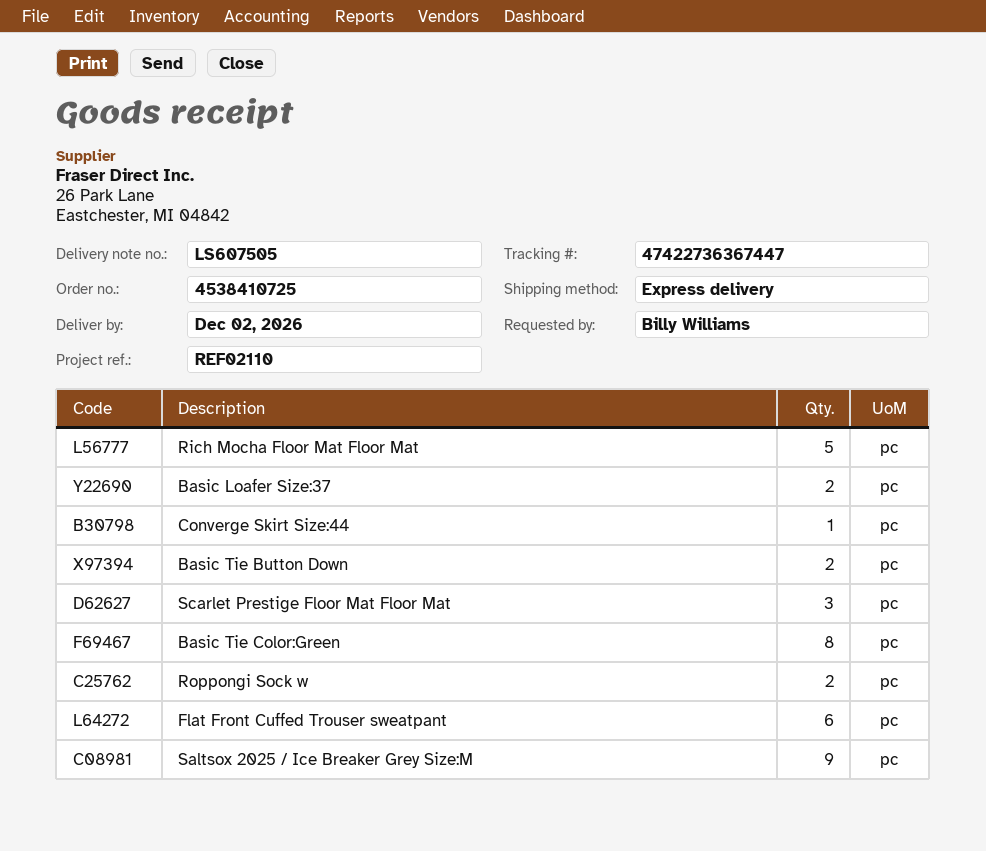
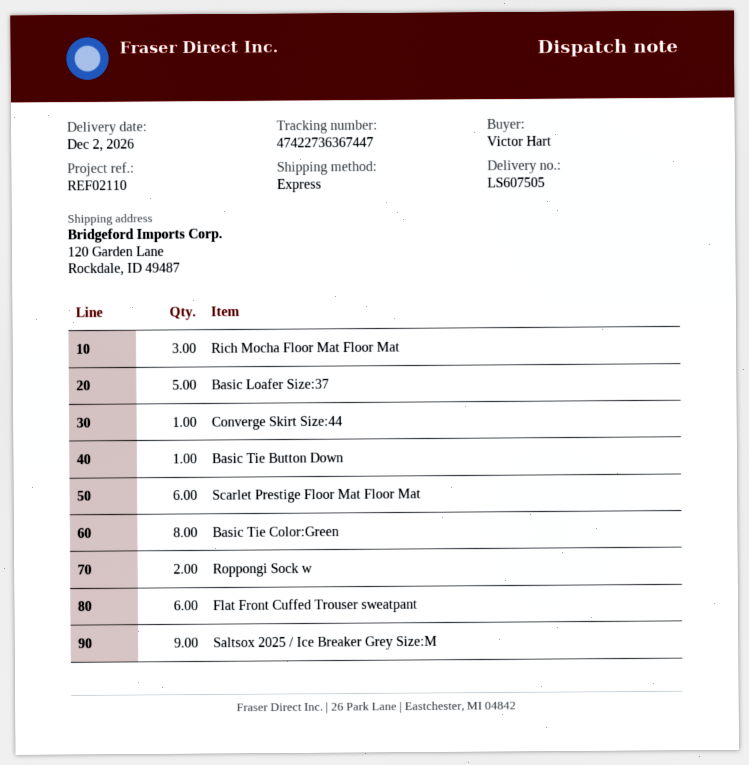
ordered by: Billy Williams -> Victor Hart
Rich Mocha Floor Mat Floor Mat: 5 -> 3
Basic Loafer Size:37: 2 -> 5
Basic Tie Button Down: 2 -> 1
Scarlet Prestige Floor Mat Floor Mat: 3 -> 6

